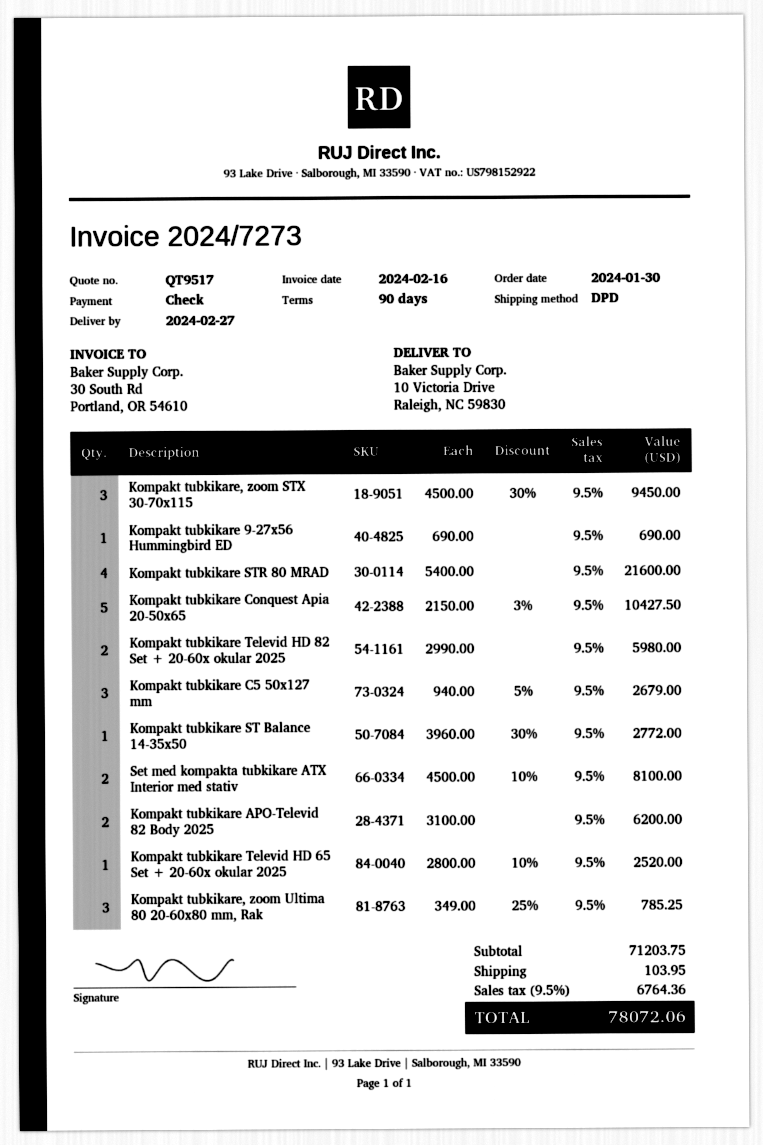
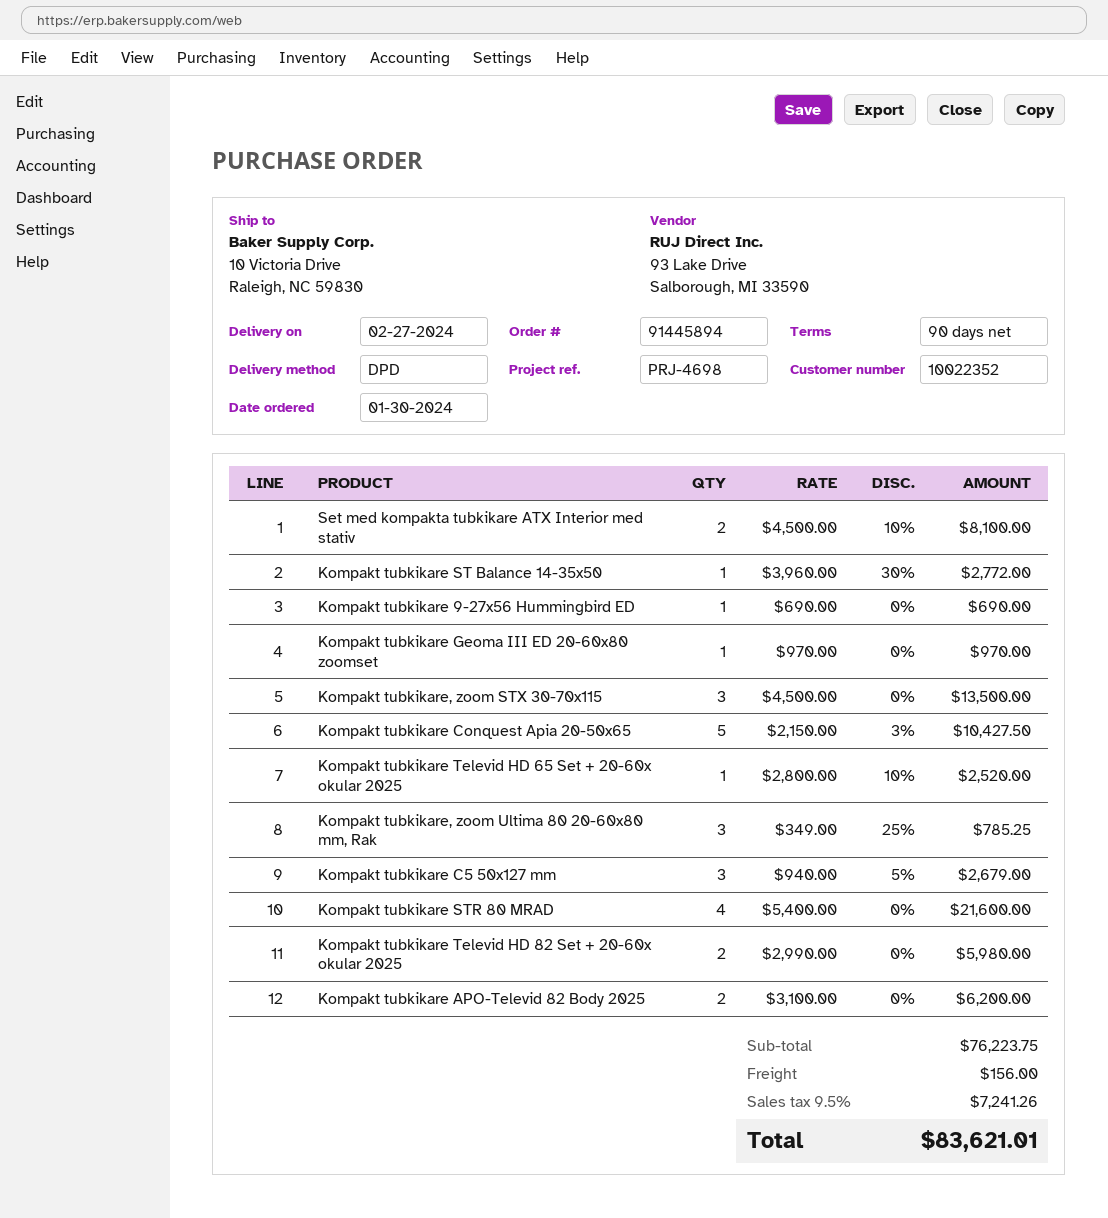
Kompakt tubkikare, zoom STX 30-70x115: 3 x 4500.00 - 30% = 9450.00 -> 3 x 4500.00 = 13500.00
Kompakt tubkikare Geoma III ED 20-60x80 zoomset: none -> 1 x 970.00 = 970.00
subtotal: 71203.75 -> 76223.75
shipping: 103.95 -> 156.00
tax: 9.5% = 6764.36 -> 9.5% = 7241.26
total: 78072.06 -> 83621.01

